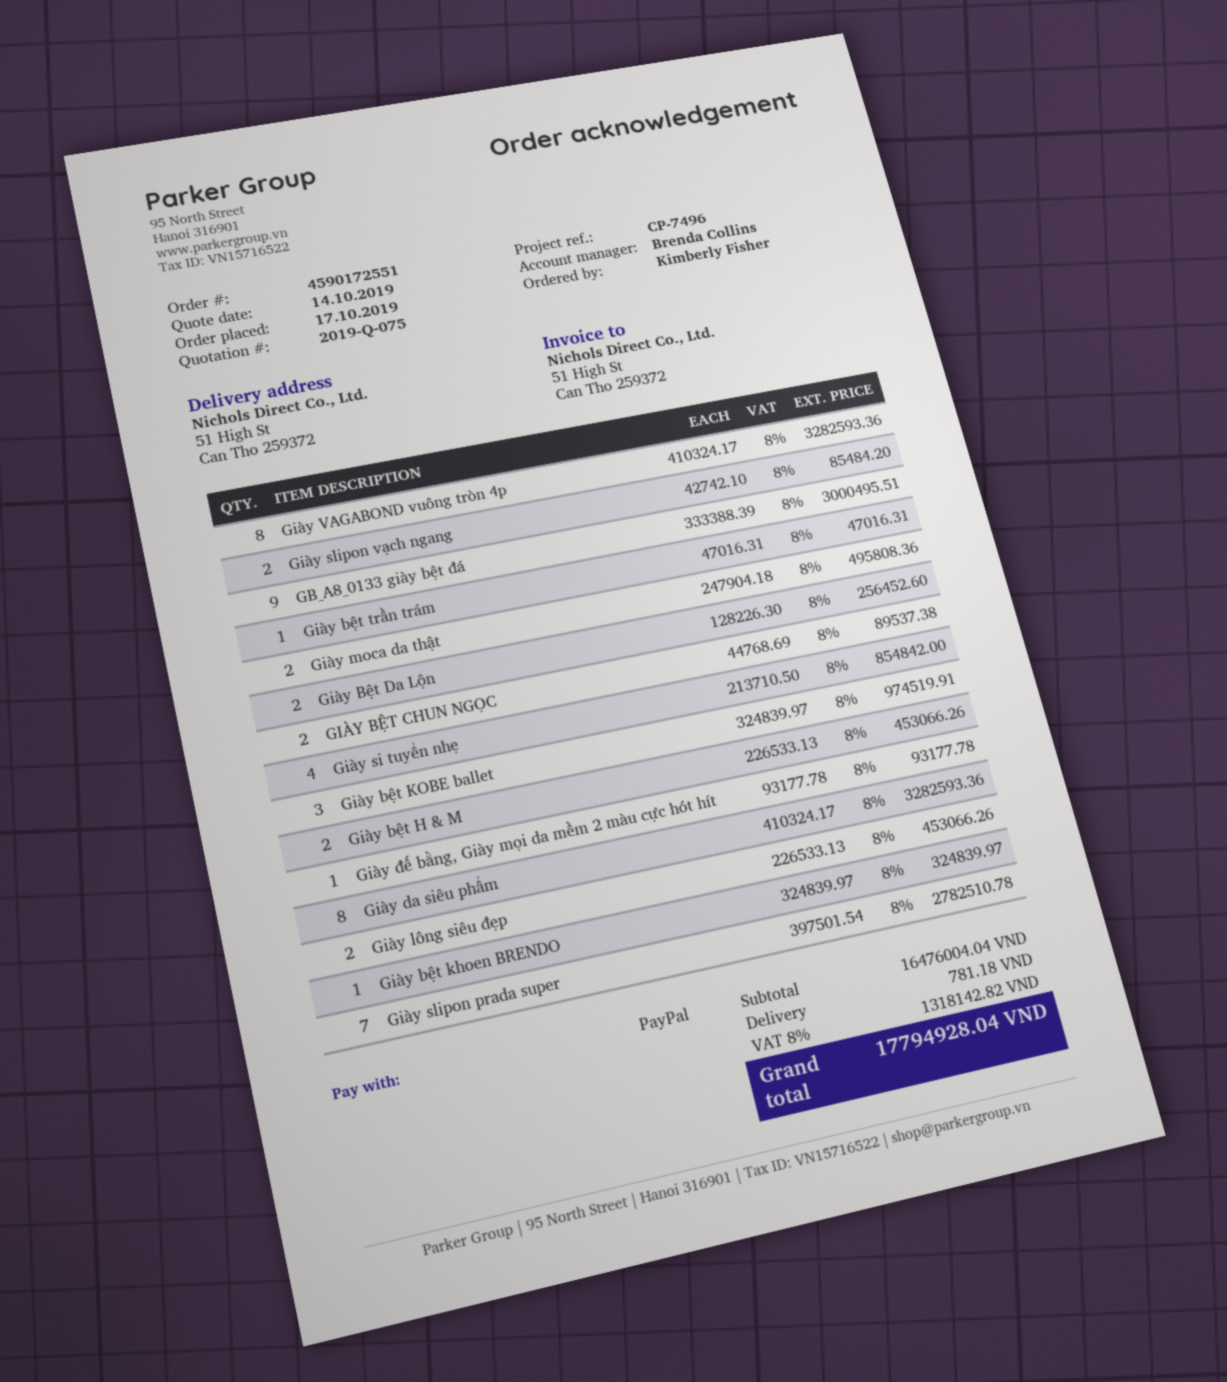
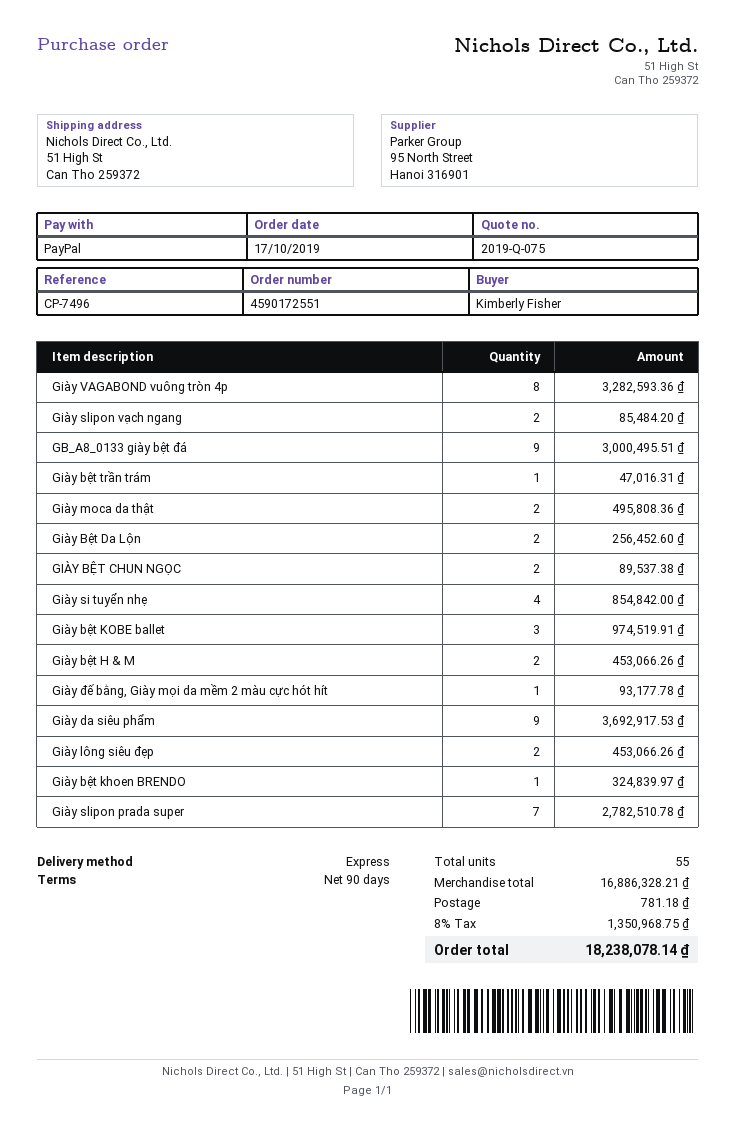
Giày da siêu phẩm: 8 for 3282593.36 -> 9 for 3692917.53
subtotal: 16476004.04 -> 16886328.21
tax: 8% = 1318142.82 -> 8% = 1350968.75
total: 17794928.04 -> 18238078.14

